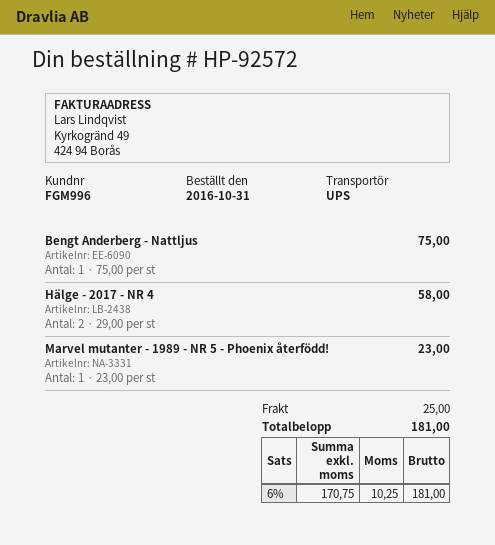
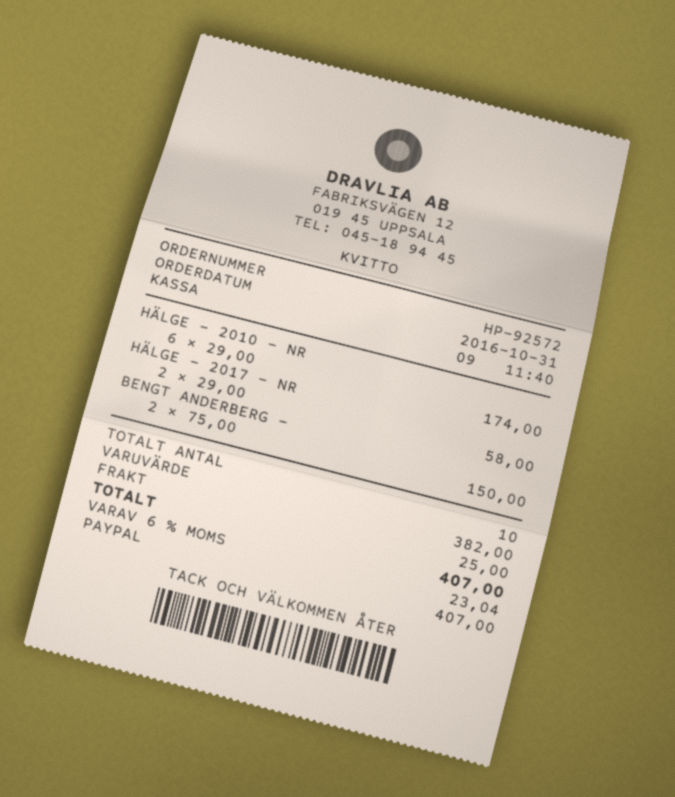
Bengt Anderberg - Nattljus: 1 x 75.00 = 75.00 -> 2 x 75.00 = 150.00
Marvel mutanter - 1989 - NR 5 - Phoenix återfödd!: 1 x 23.00 = 23.00 -> none
HÄLGE - 2010 - NR: none -> 6 x 29.00 = 174.00
tax: 6% = 10.25 -> 6% = 23.04
total: 181.00 -> 407.00

